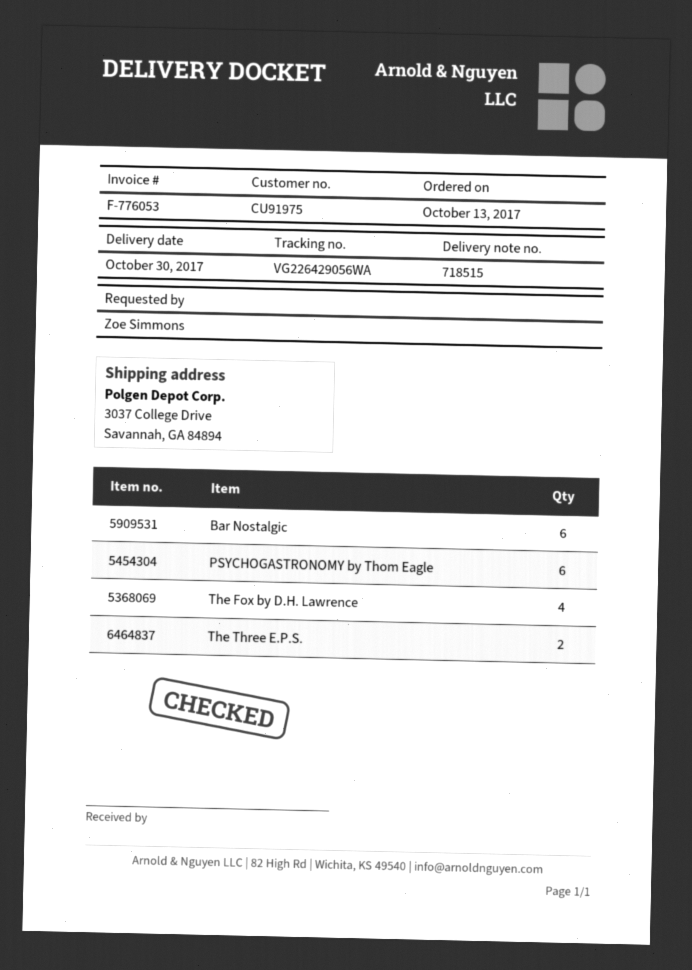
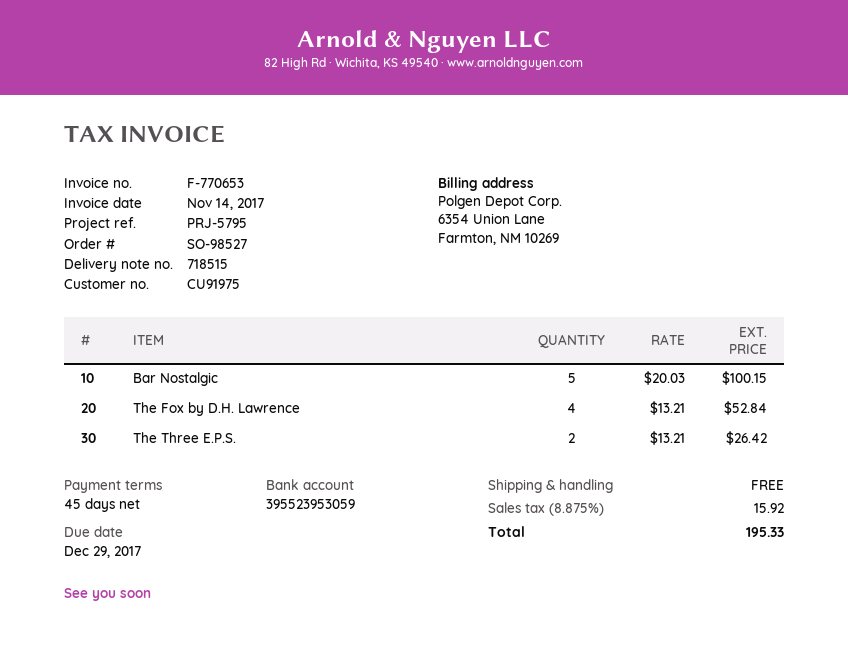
invoice number: F-776053 -> F-770653
Bar Nostalgic: 6 -> 5
PSYCHOGASTRONOMY by Thom Eagle: 6 -> none

